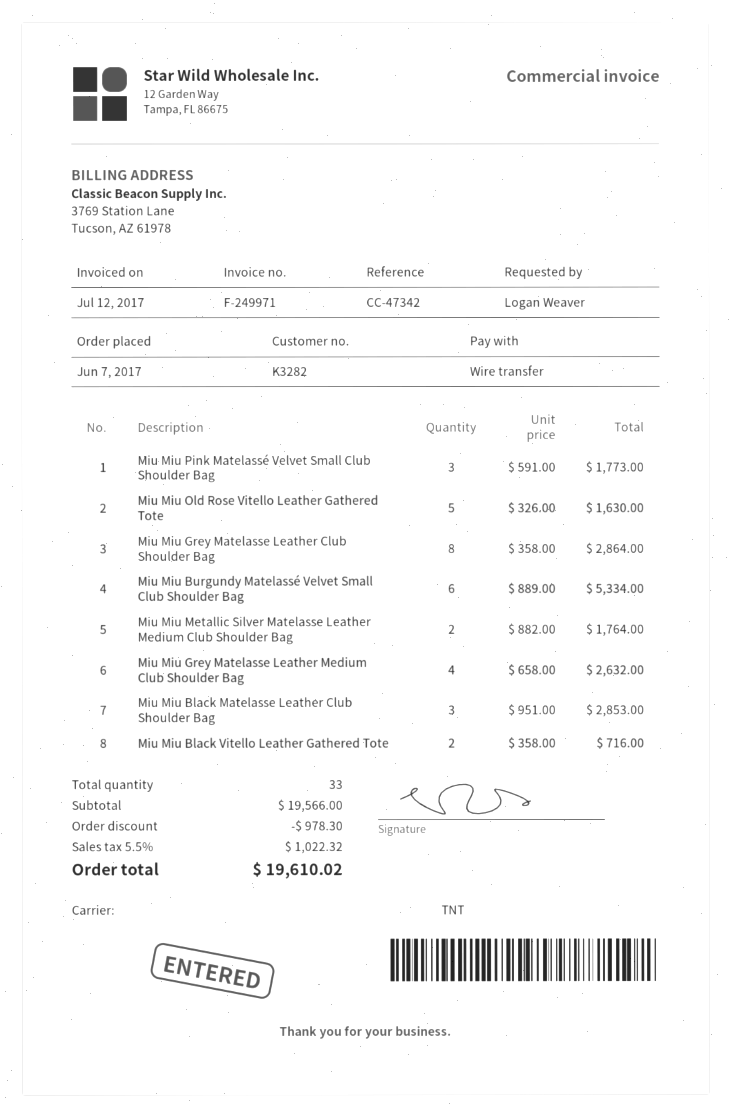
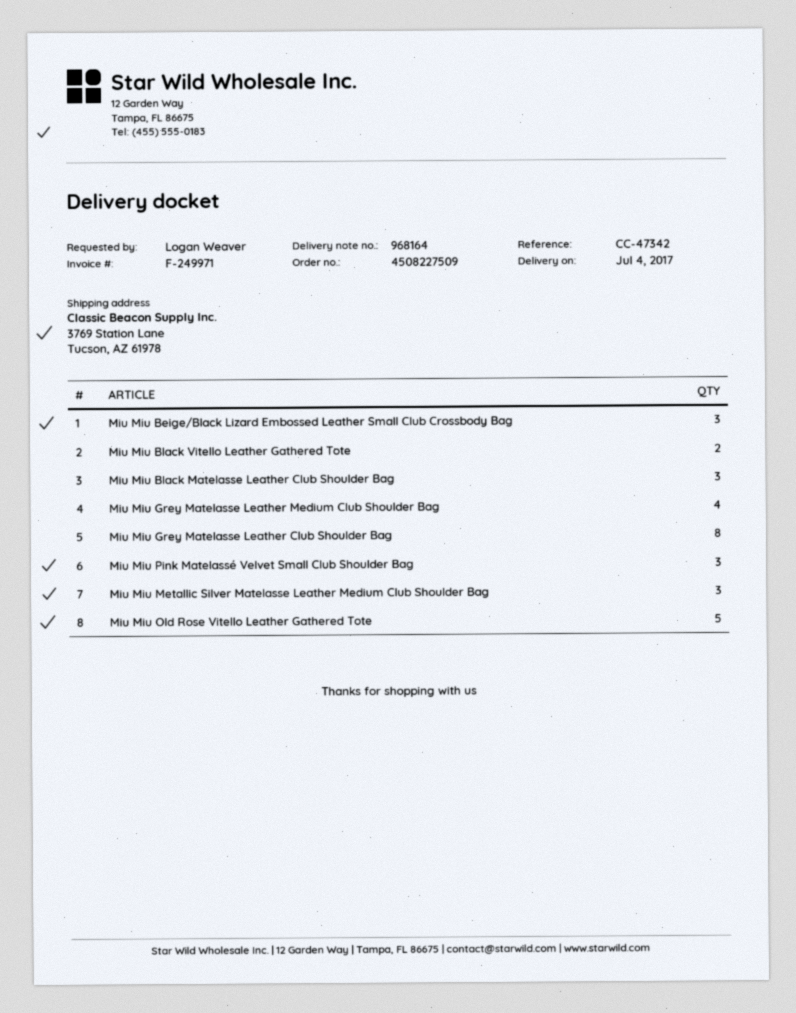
Miu Miu Burgundy Matelassé Velvet Small Club Shoulder Bag: 6 -> none
Miu Miu Metallic Silver Matelasse Leather Medium Club Shoulder Bag: 2 -> 3
Miu Miu Beige/Black Lizard Embossed Leather Small Club Crossbody Bag: none -> 3

